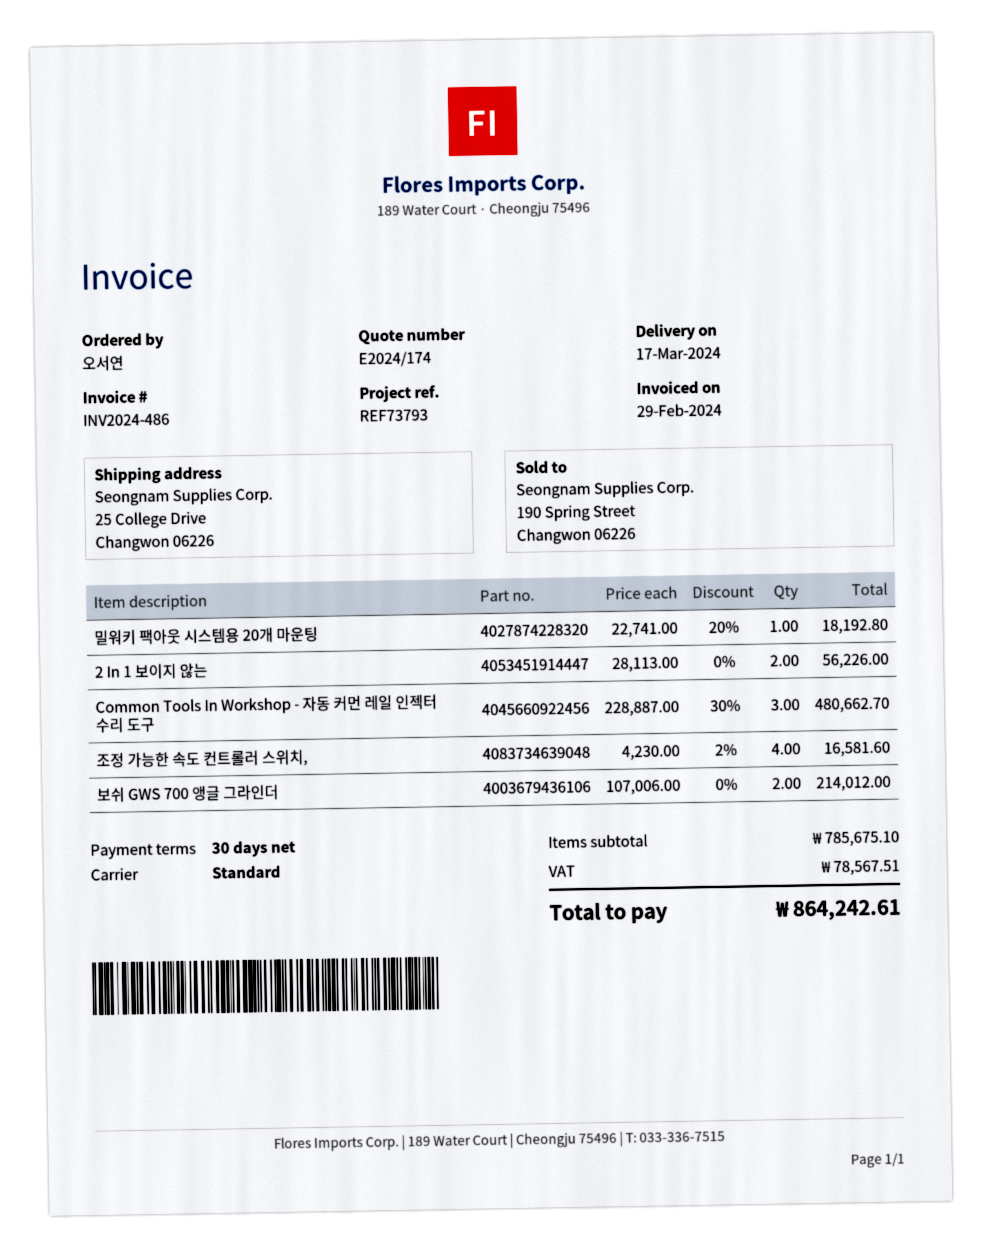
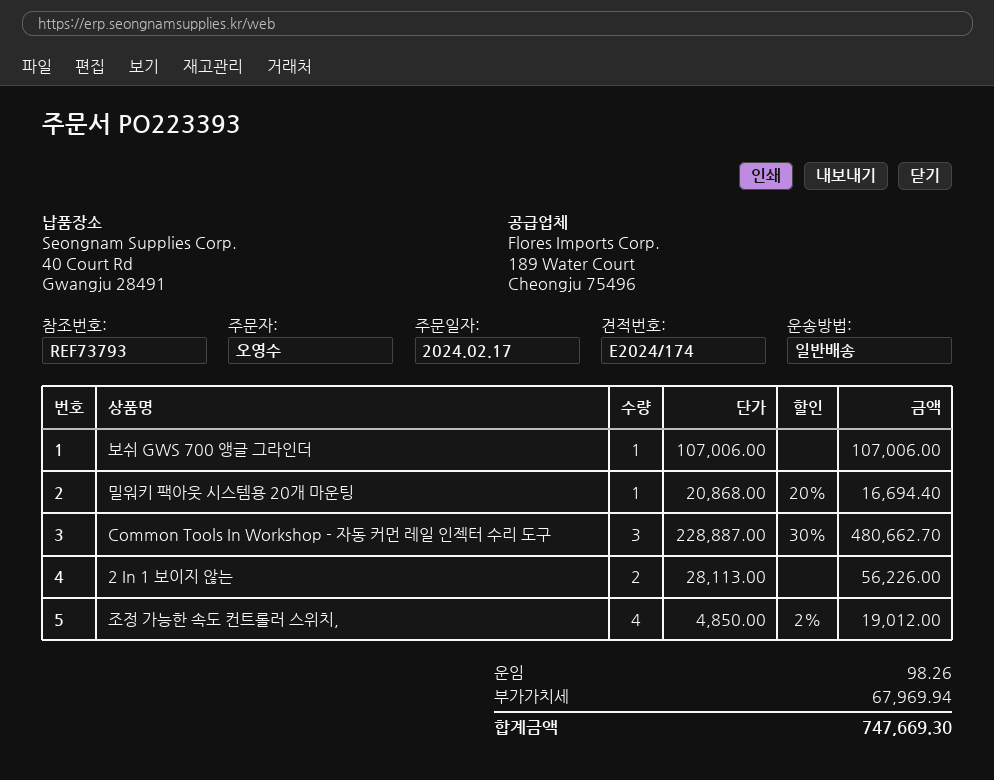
ordered by: 오서연 -> 오영수
ship to: 25 College Drive, Changwon 06226 -> 40 Court Rd, Gwangju 28491
밀워키 팩아웃 시스템용 20개 마운팅: 1 x 22741.00 - 20% = 18192.80 -> 1 x 20868.00 - 20% = 16694.40
조정 가능한 속도 컨트롤러 스위치,: 4 x 4230.00 - 2% = 16581.60 -> 4 x 4850.00 - 2% = 19012.00
보쉬 GWS 700 앵글 그라인더: 2 x 107006.00 = 214012.00 -> 1 x 107006.00 = 107006.00
shipping: none -> 98.26
tax: 78567.51 -> 67969.94
total: 864242.61 -> 747669.30

